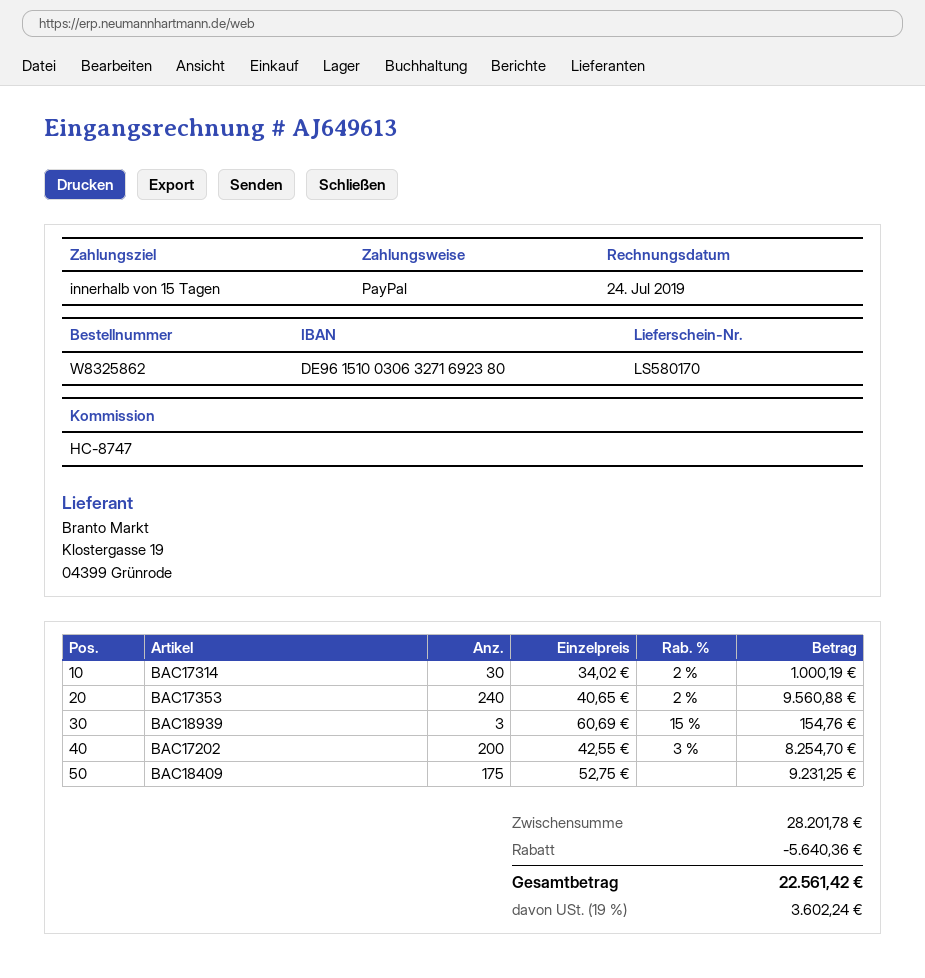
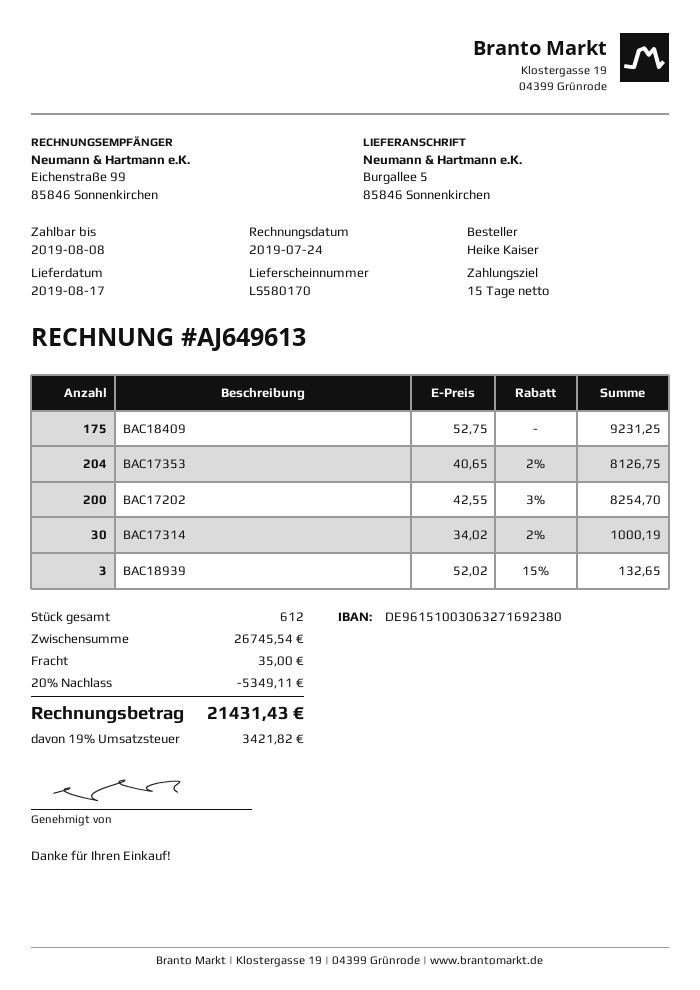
BAC17353: 240 x 40.65 - 2% = 9560.88 -> 204 x 40.65 - 2% = 8126.75
BAC18939: 3 x 60.69 - 15% = 154.76 -> 3 x 52.02 - 15% = 132.65
subtotal: 28201.78 -> 26745.54
discount: 5640.36 -> 5349.11
shipping: none -> 35.00
tax: 19% = 3602.24 -> 19% = 3421.82
total: 22561.42 -> 21431.43

